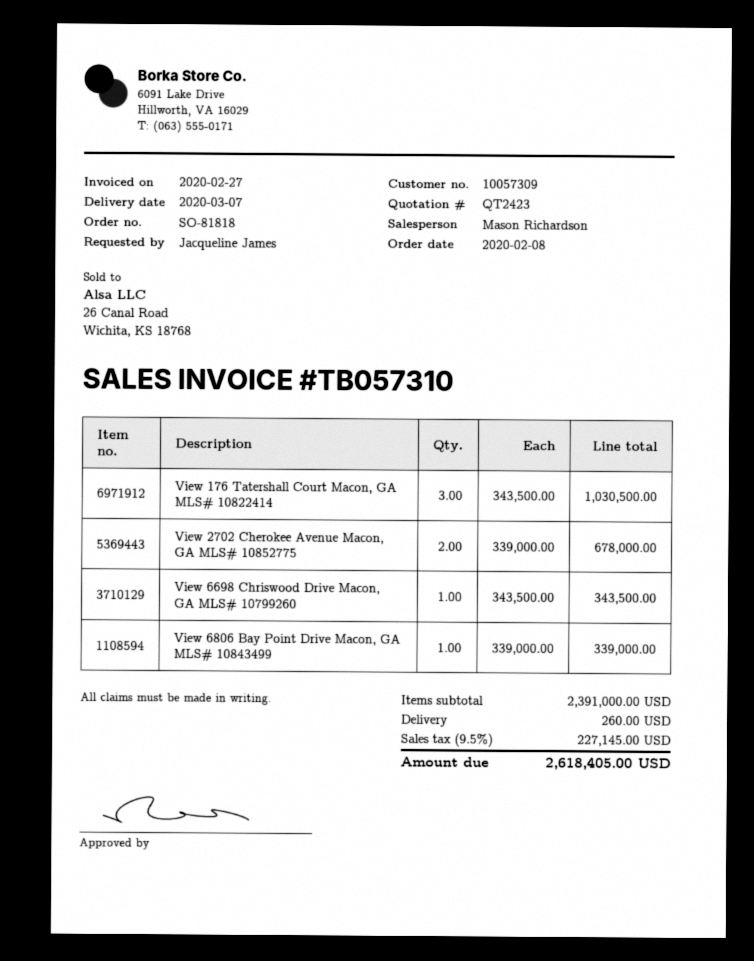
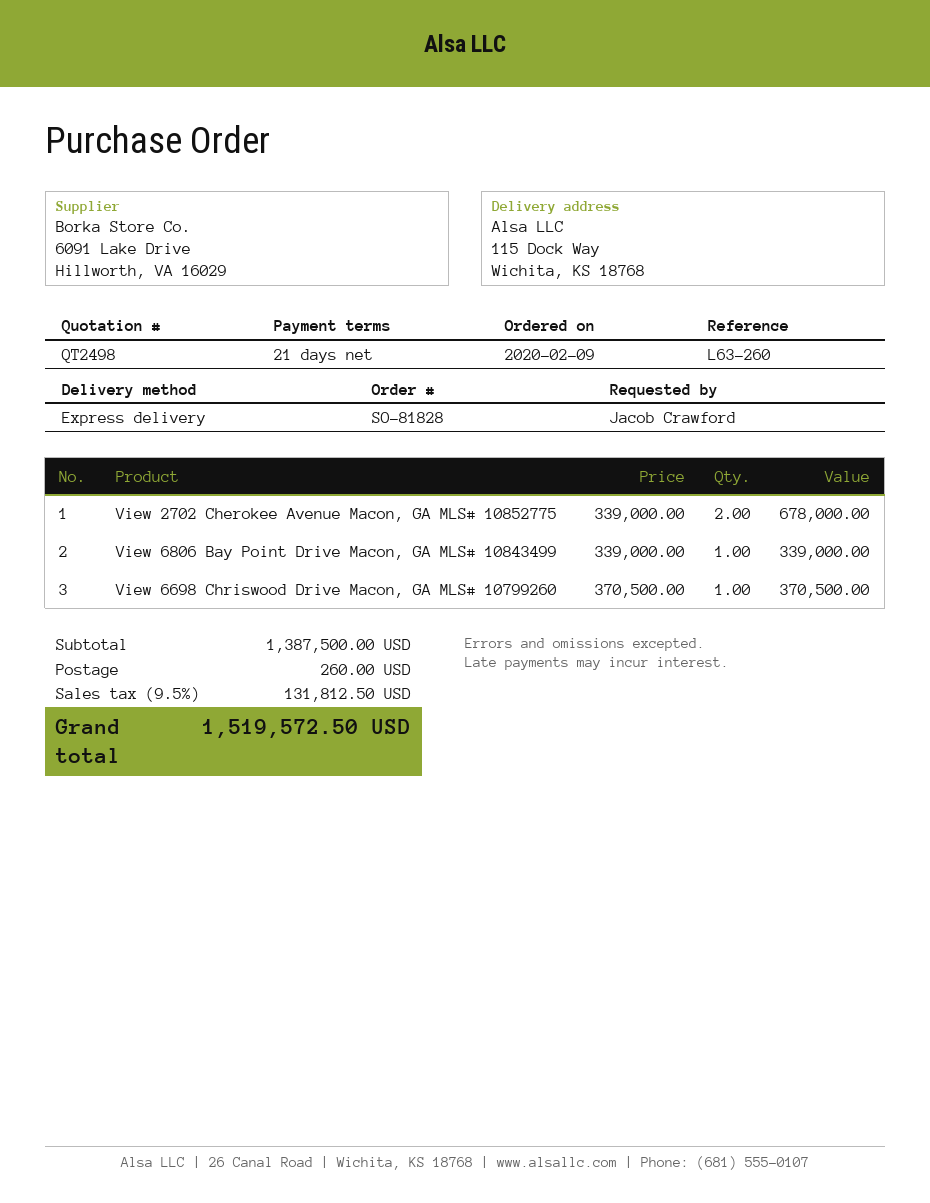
quote number: QT2423 -> QT2498
order number: SO-81818 -> SO-81828
order date: 2020-02-08 -> 2020-02-09
ordered by: Jacqueline James -> Jacob Crawford
View 176 Tatershall Court Macon, GA MLS# 10822414: 3 x 343500.00 = 1030500.00 -> none
View 6698 Chriswood Drive Macon, GA MLS# 10799260: 1 x 343500.00 = 343500.00 -> 1 x 370500.00 = 370500.00
subtotal: 2391000.00 -> 1387500.00
tax: 9.5% = 227145.00 -> 9.5% = 131812.50
total: 2618405.00 -> 1519572.50

